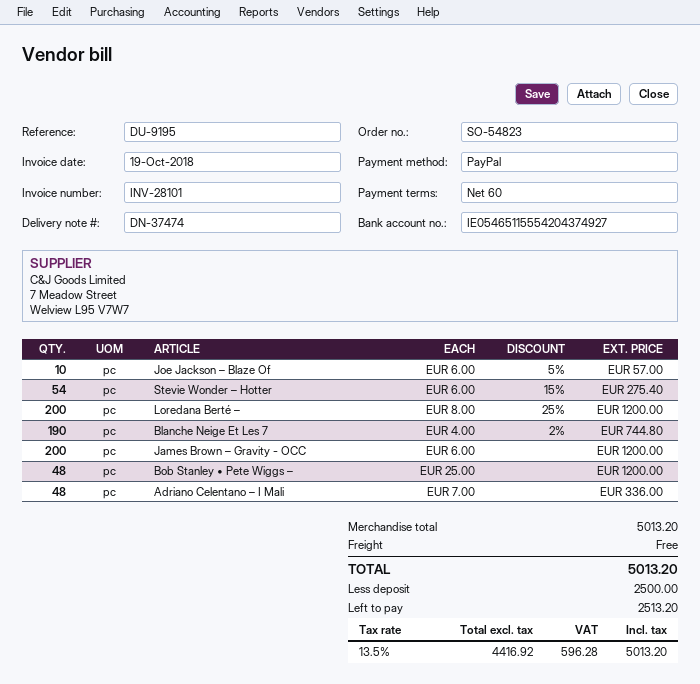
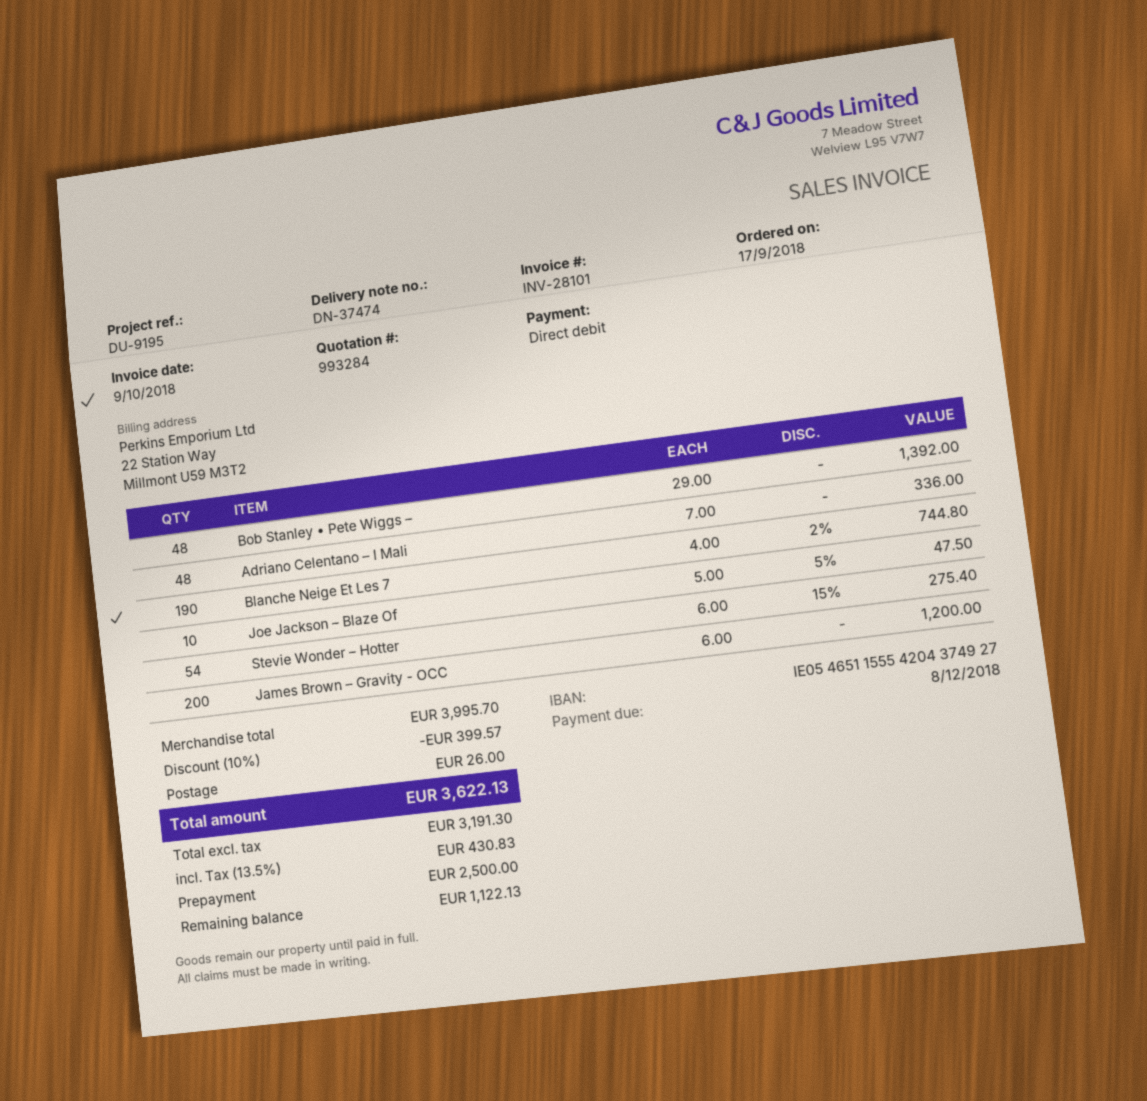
invoice date: 2018-10-19 -> 2018-10-09
payment method: PayPal -> direct debit
Joe Jackson – Blaze Of: 10 x 6.00 - 5% = 57.00 -> 10 x 5.00 - 5% = 47.50
Loredana Berté –: 200 x 8.00 - 25% = 1200.00 -> none
Bob Stanley • Pete Wiggs –: 48 x 25.00 = 1200.00 -> 48 x 29.00 = 1392.00
subtotal: 5013.20 -> 3995.70
discount: none -> 10% = 399.57
shipping: 0.00 -> 26.00
net: 4416.92 -> 3191.30
tax: 13.5% = 596.28 -> 13.5% = 430.83
total: 5013.20 -> 3622.13
balance: 2513.20 -> 1122.13

